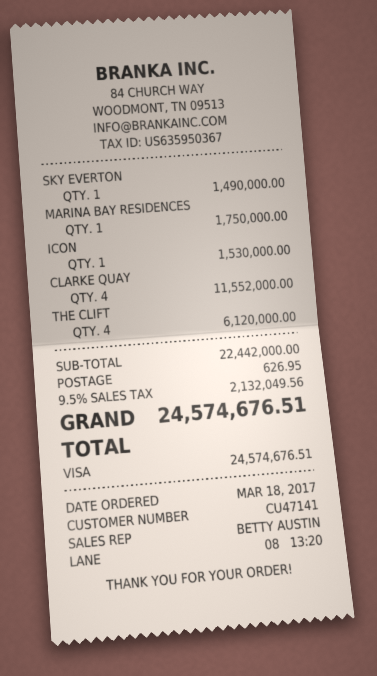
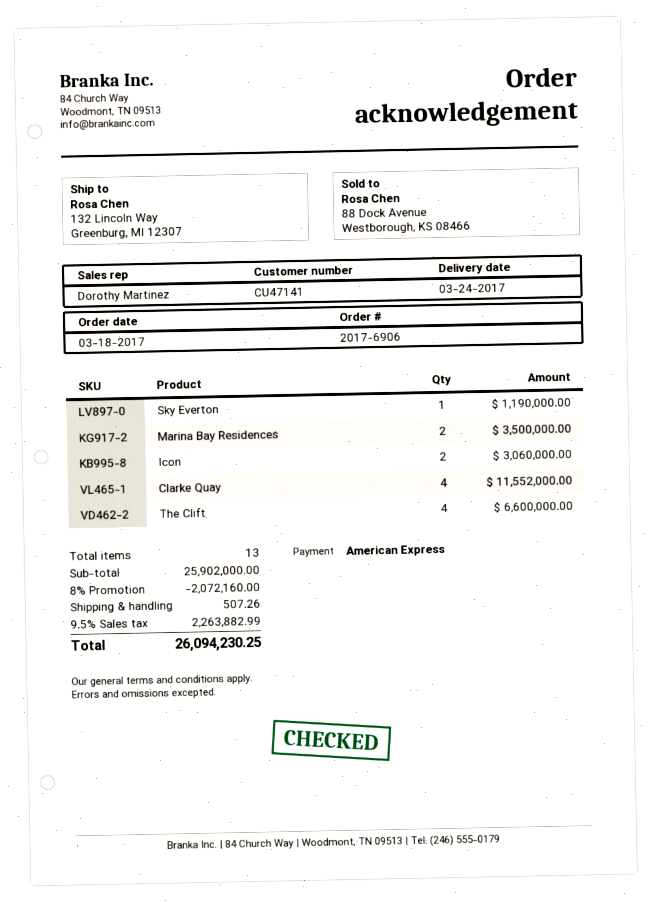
sales rep: BETTY AUSTIN -> Dorothy Martinez
payment method: Visa -> American Express
SKY EVERTON: 1 for 1490000.00 -> 1 for 1190000.00
MARINA BAY RESIDENCES: 1 for 1750000.00 -> 2 for 3500000.00
ICON: 1 for 1530000.00 -> 2 for 3060000.00
THE CLIFT: 4 for 6120000.00 -> 4 for 6600000.00
subtotal: 22442000.00 -> 25902000.00
discount: none -> 8% = 2072160.00
shipping: 626.95 -> 507.26
tax: 9.5% = 2132049.56 -> 9.5% = 2263882.99
total: 24574676.51 -> 26094230.25

